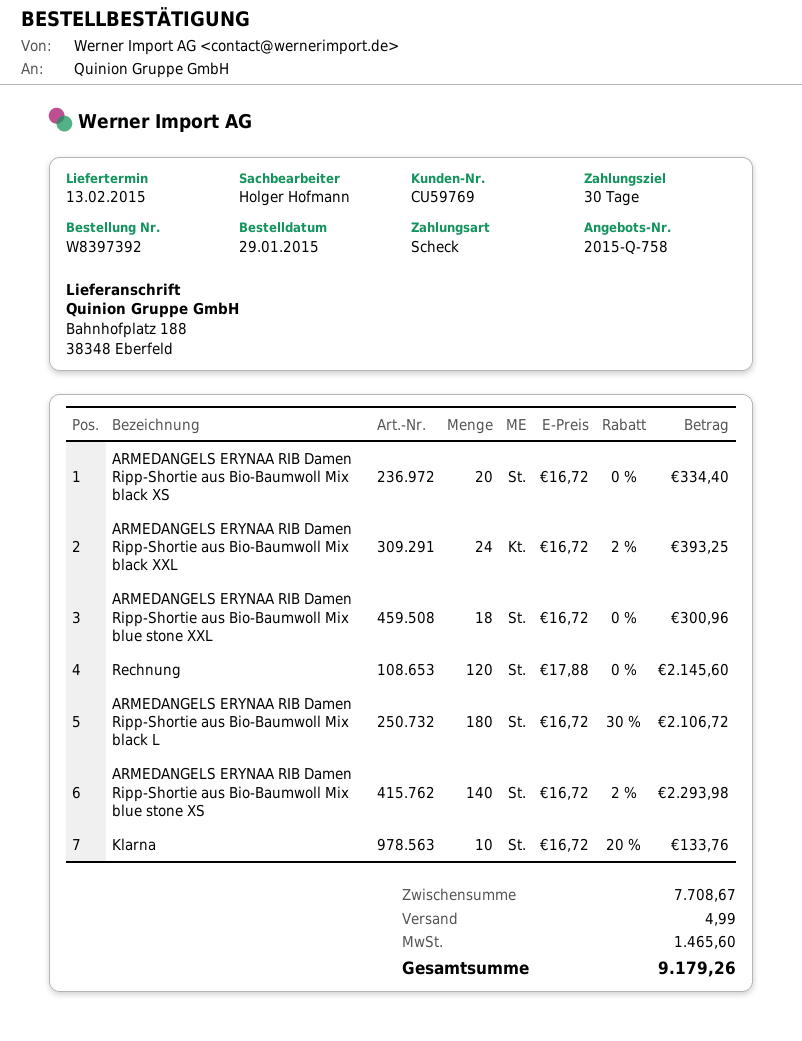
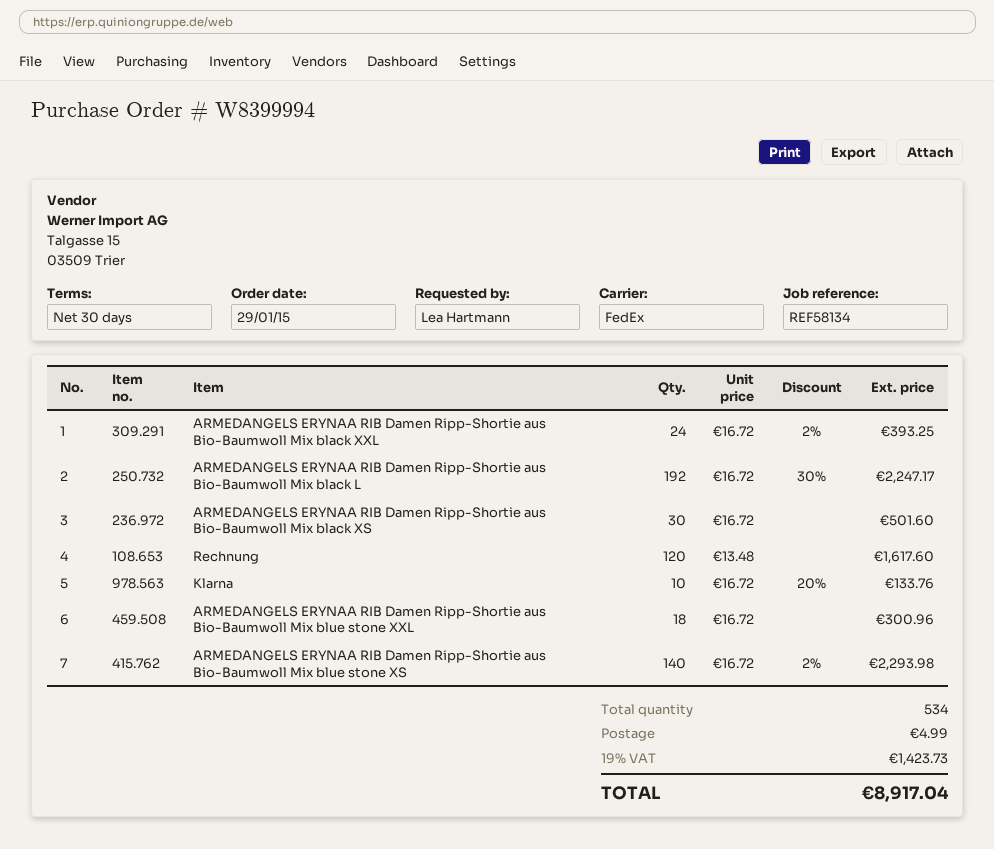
order number: W8397392 -> W8399994
ARMEDANGELS ERYNAA RIB Damen Ripp-Shortie aus Bio-Baumwoll Mix black XS: 20 x 16.72 = 334.40 -> 30 x 16.72 = 501.60
Rechnung: 120 x 17.88 = 2145.60 -> 120 x 13.48 = 1617.60
ARMEDANGELS ERYNAA RIB Damen Ripp-Shortie aus Bio-Baumwoll Mix black L: 180 x 16.72 - 30% = 2106.72 -> 192 x 16.72 - 30% = 2247.17
tax: 1465.60 -> 1423.73
total: 9179.26 -> 8917.04

